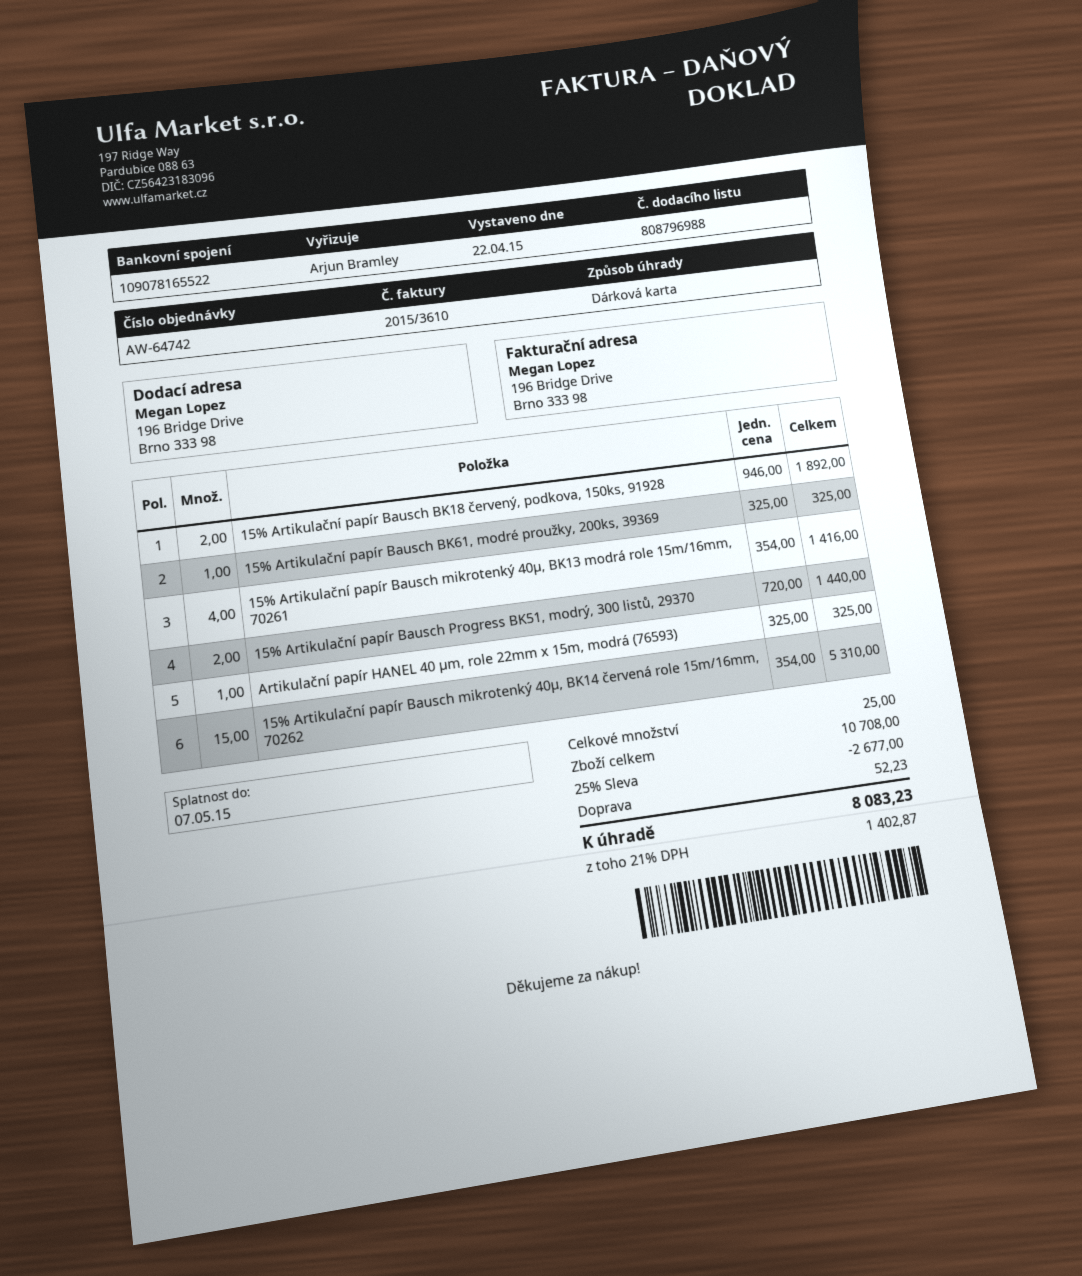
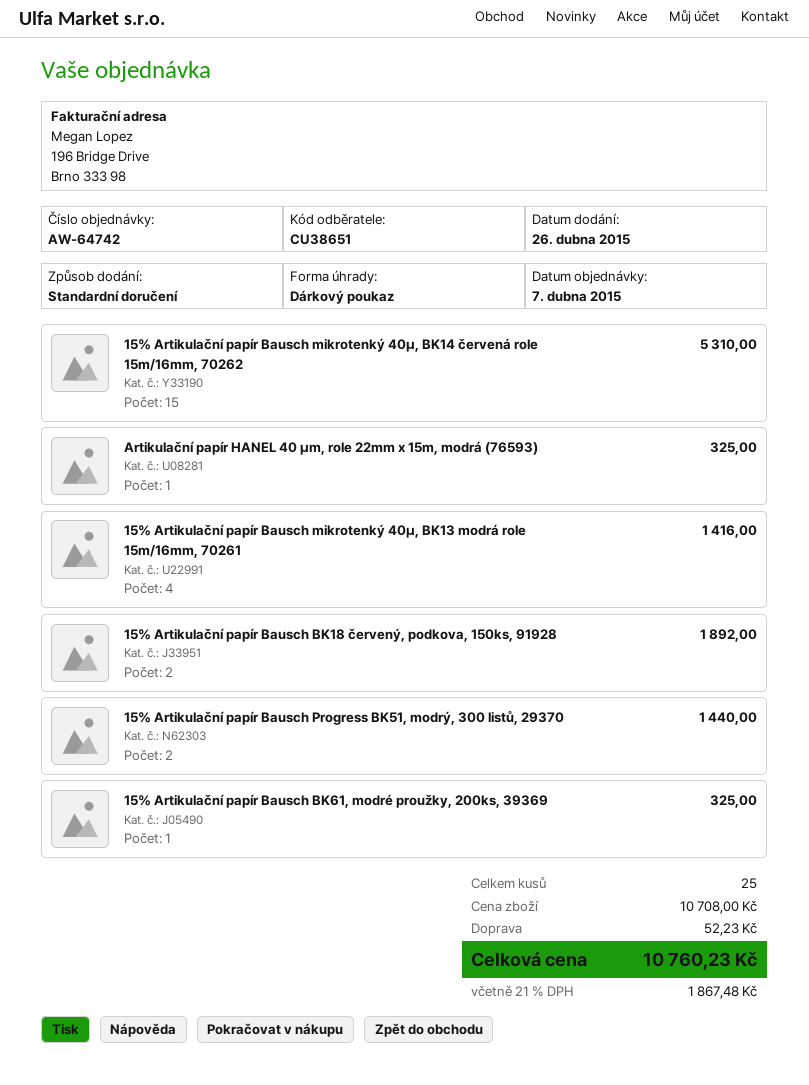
discount: 25% = 2677.00 -> none
tax: 21% = 1402.87 -> 21% = 1867.48
total: 8083.23 -> 10760.23

